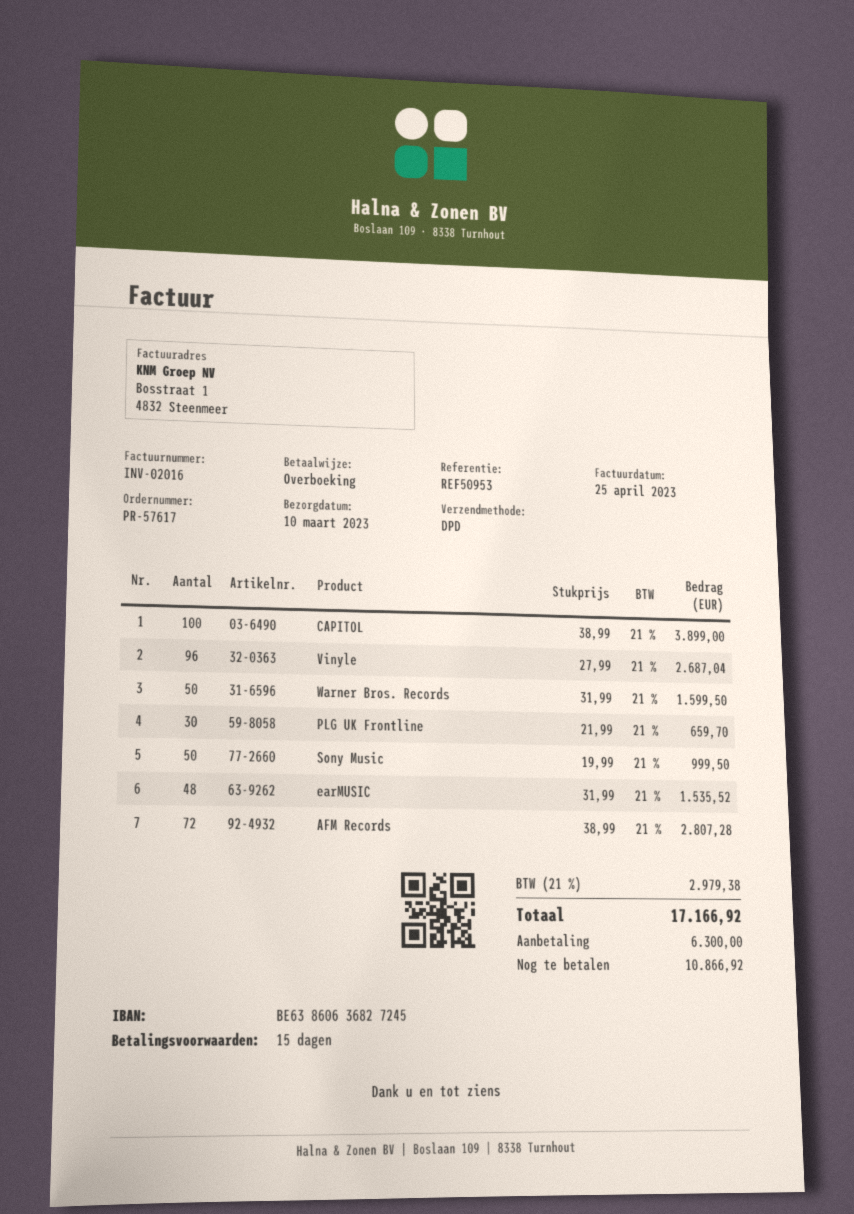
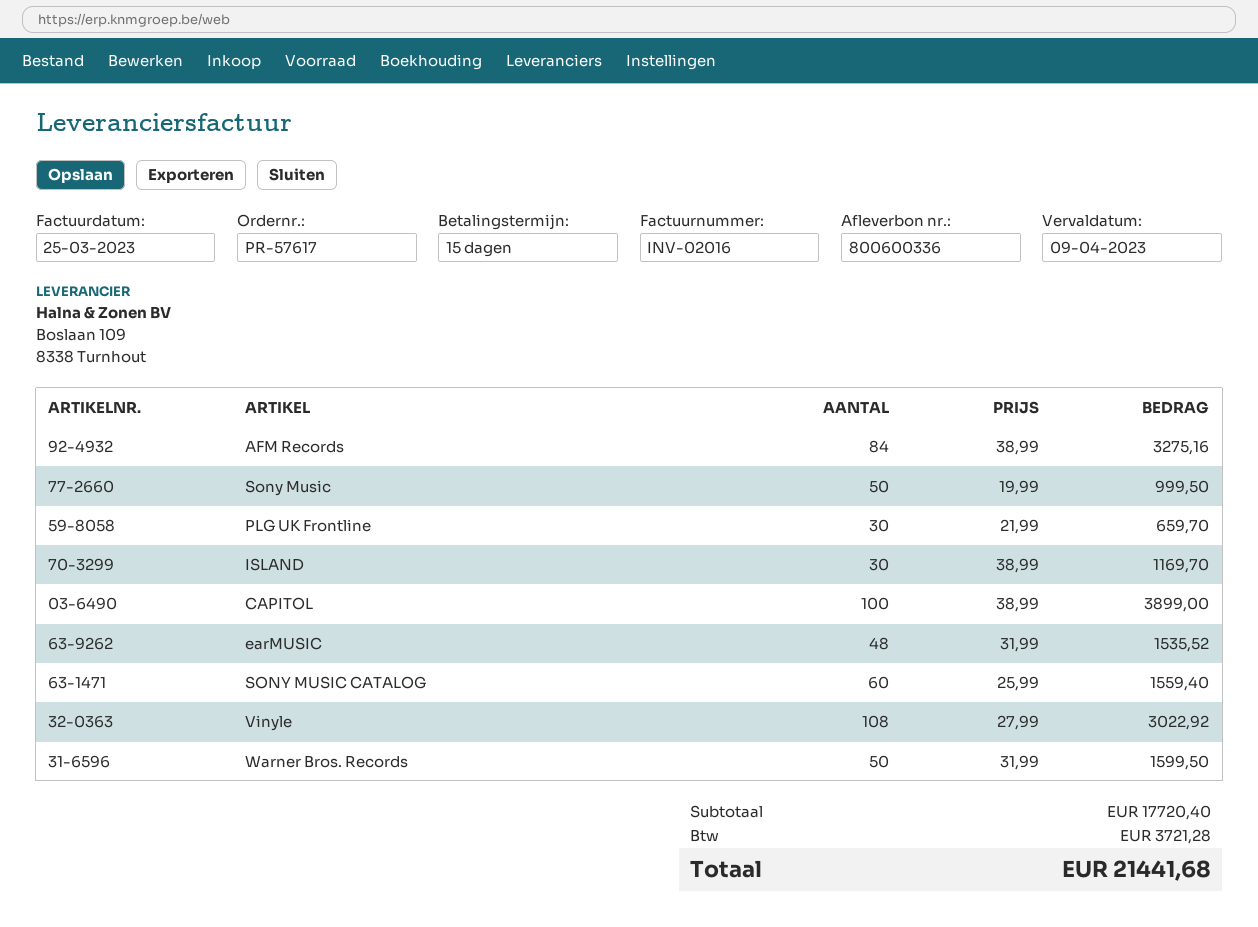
invoice date: 2023-04-25 -> 2023-03-25
Vinyle: 96 x 27.99 = 2687.04 -> 108 x 27.99 = 3022.92
AFM Records: 72 x 38.99 = 2807.28 -> 84 x 38.99 = 3275.16
ISLAND: none -> 30 x 38.99 = 1169.70
SONY MUSIC CATALOG: none -> 60 x 25.99 = 1559.40
tax: 2979.38 -> 3721.28
total: 17166.92 -> 21441.68

